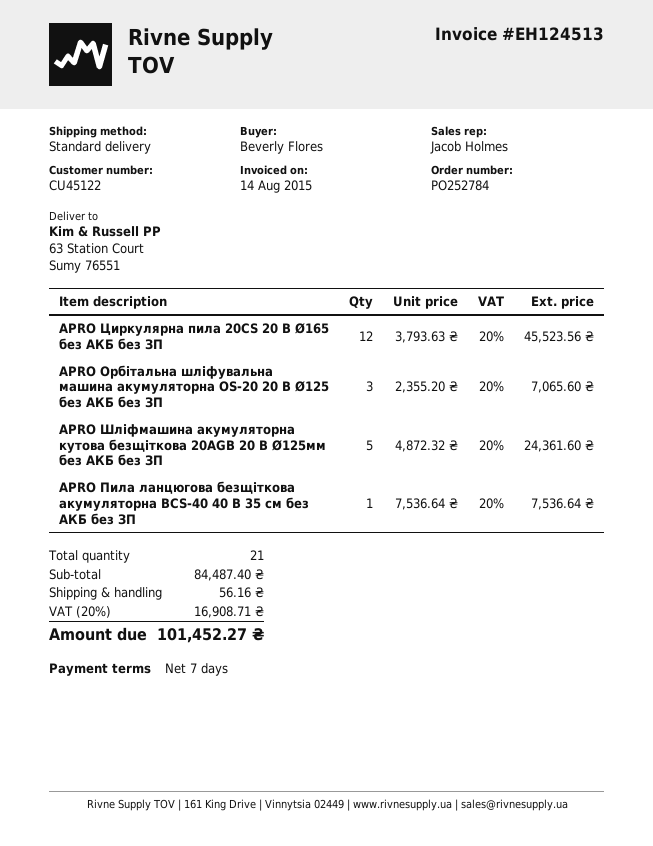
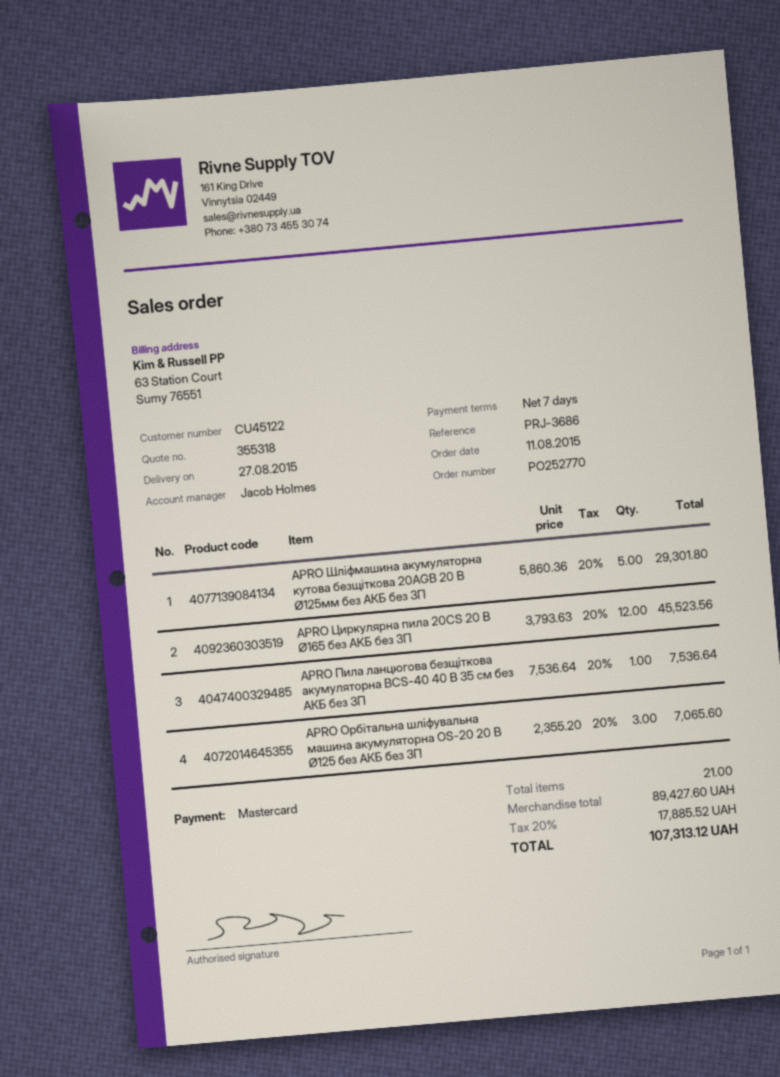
order number: PO252784 -> PO252770
APRO Шліфмашина акумуляторна кутова безщіткова 20AGB 20 В Ø125мм без АКБ без ЗП: 5 x 4872.32 = 24361.60 -> 5 x 5860.36 = 29301.80
subtotal: 84487.40 -> 89427.60
shipping: 56.16 -> none
tax: 20% = 16908.71 -> 20% = 17885.52
total: 101452.27 -> 107313.12

